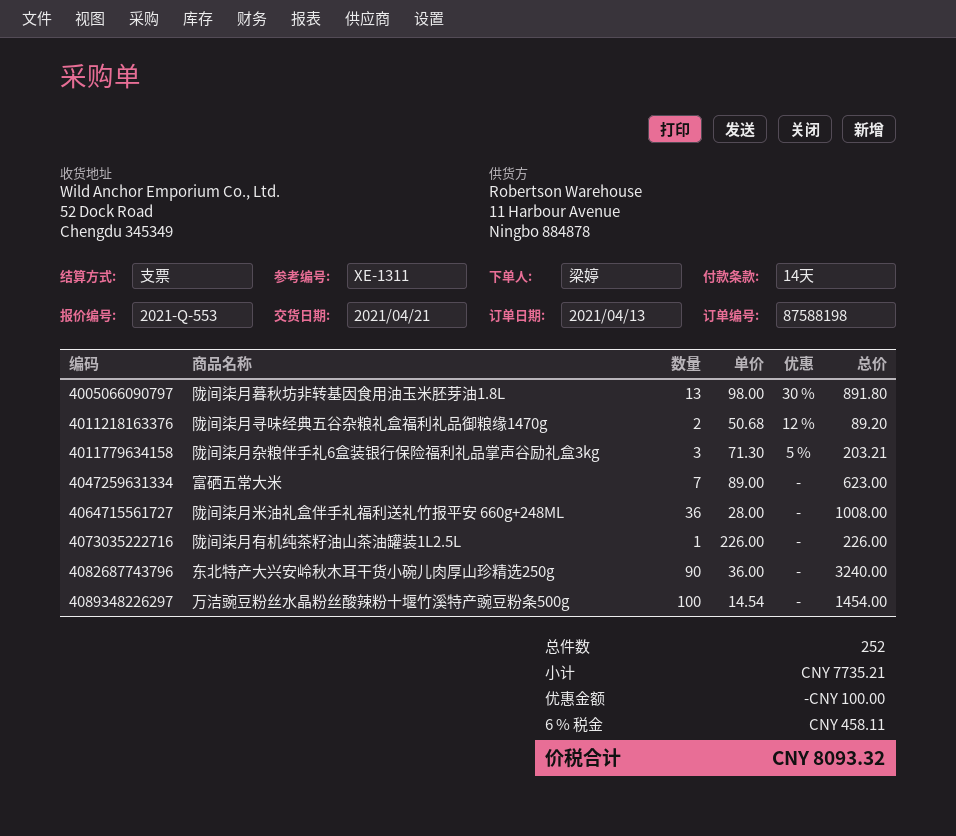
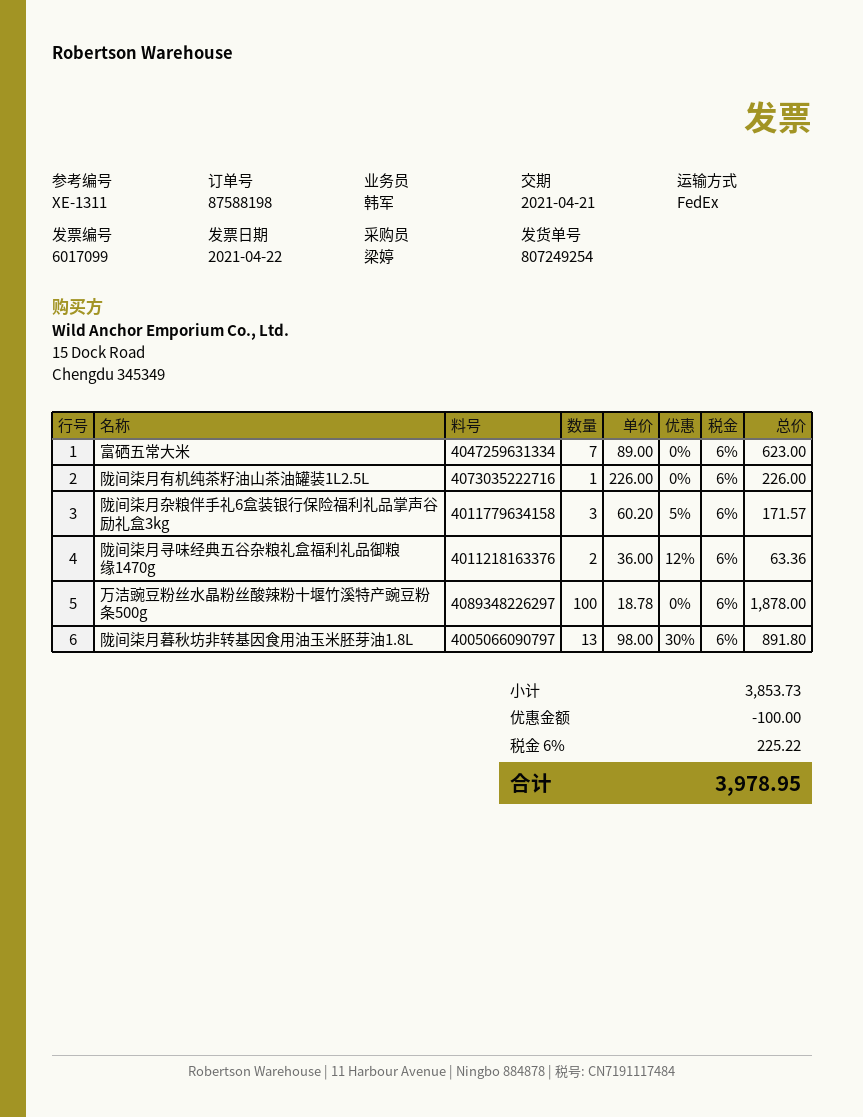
陇间柒月寻味经典五谷杂粮礼盒福利礼品御粮缘1470g: 2 x 50.68 - 12% = 89.20 -> 2 x 36.00 - 12% = 63.36
陇间柒月杂粮伴手礼6盒装银行保险福利礼品掌声谷励礼盒3kg: 3 x 71.30 - 5% = 203.21 -> 3 x 60.20 - 5% = 171.57
陇间柒月米油礼盒伴手礼福利送礼竹报平安 660g+248ML: 36 x 28.00 = 1008.00 -> none
东北特产大兴安岭秋木耳干货小碗儿肉厚山珍精选250g: 90 x 36.00 = 3240.00 -> none
万洁豌豆粉丝水晶粉丝酸辣粉十堰竹溪特产豌豆粉条500g: 100 x 14.54 = 1454.00 -> 100 x 18.78 = 1878.00
subtotal: 7735.21 -> 3853.73
tax: 6% = 458.11 -> 6% = 225.22
total: 8093.32 -> 3978.95

